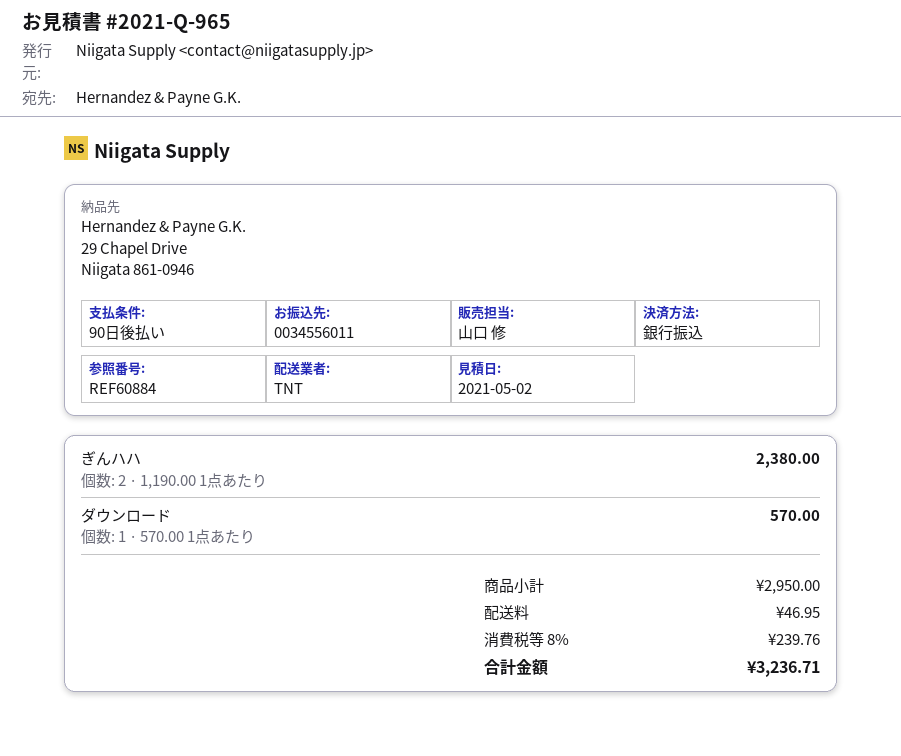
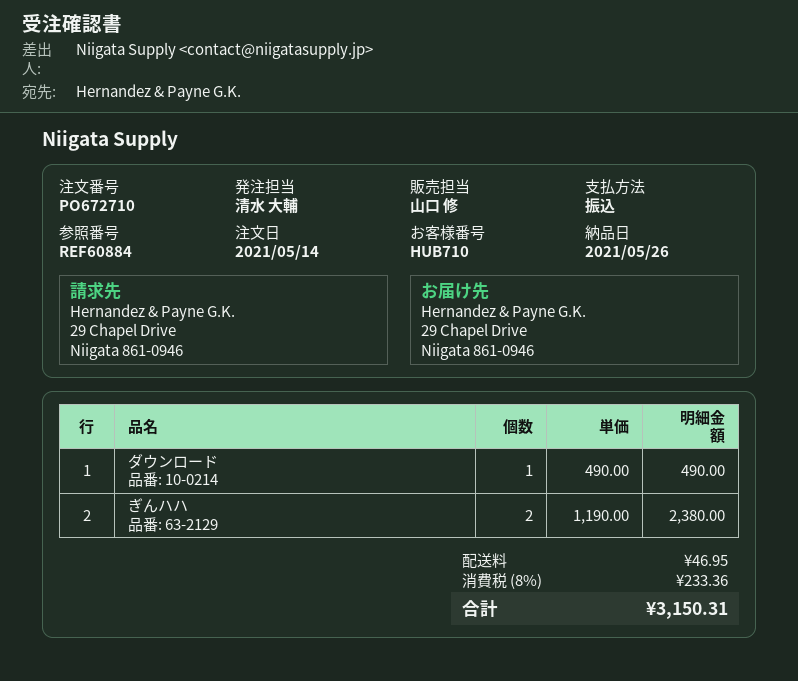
ダウンロード: 1 x 570.00 = 570.00 -> 1 x 490.00 = 490.00
tax: 8% = 239.76 -> 8% = 233.36
total: 3236.71 -> 3150.31

